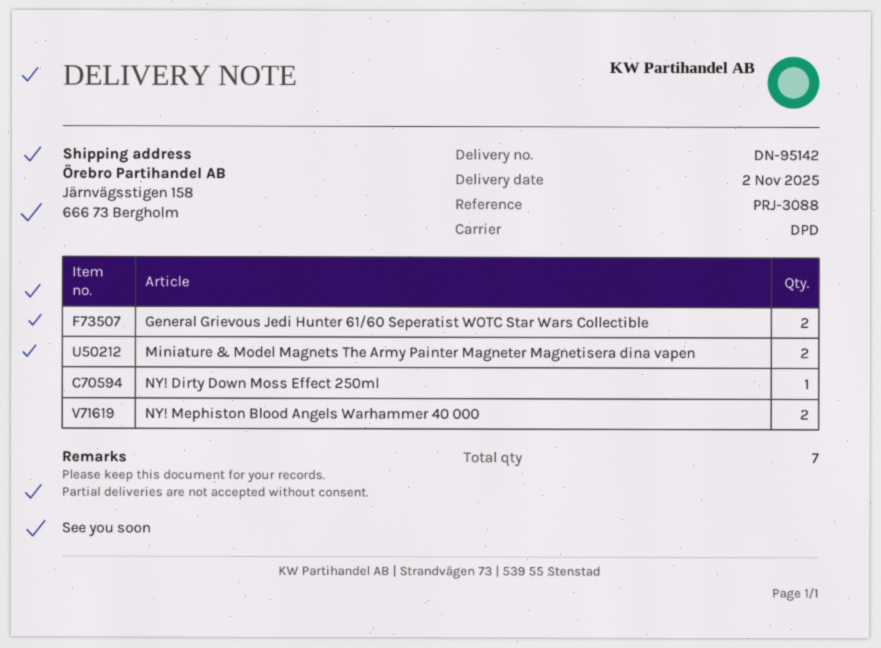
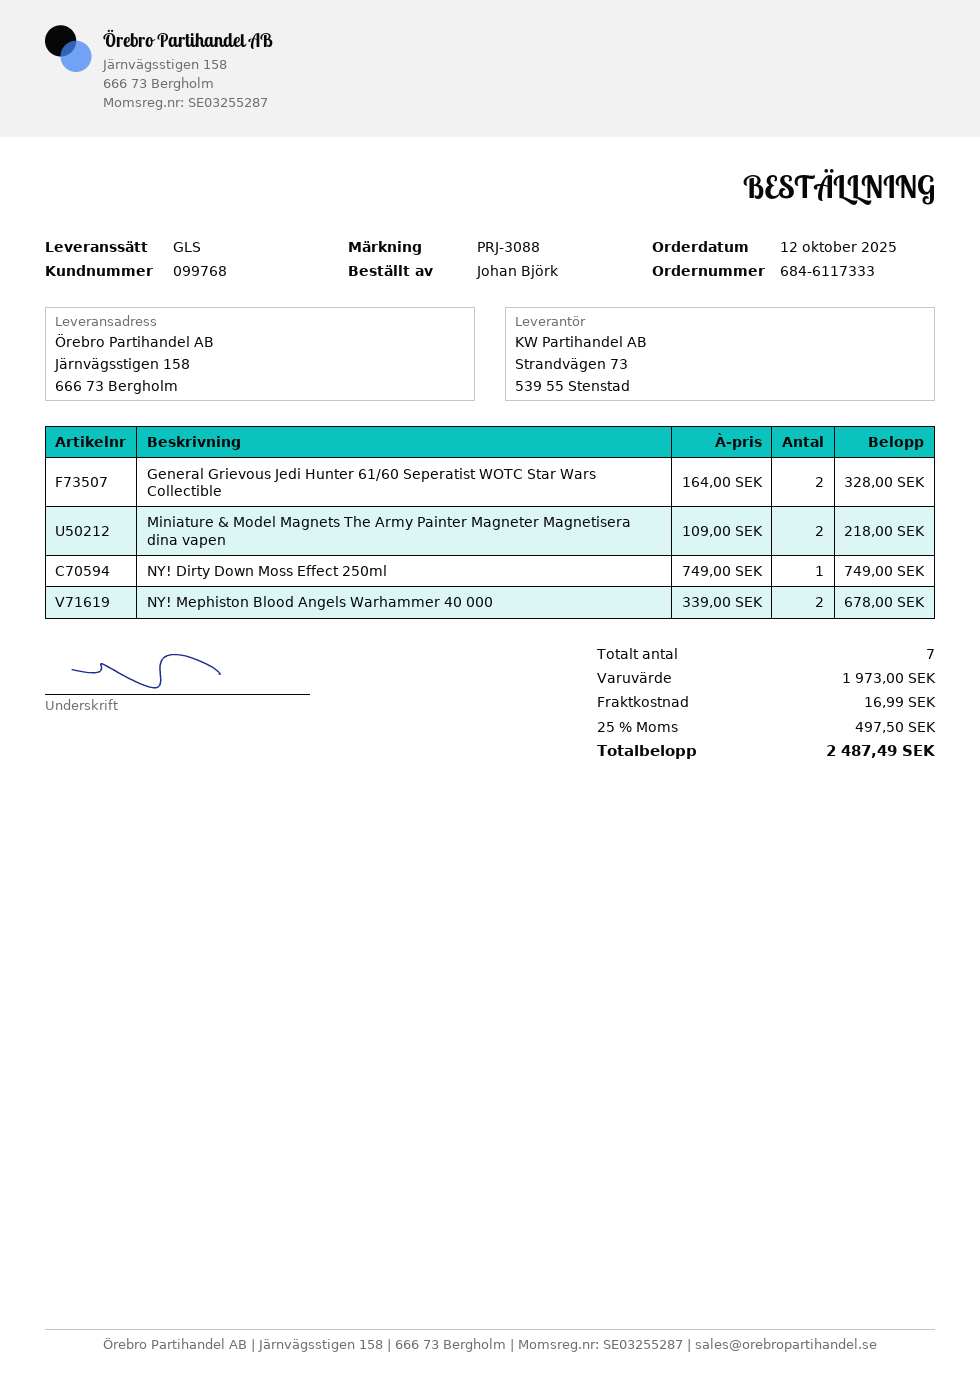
shipping method: DPD -> GLS

